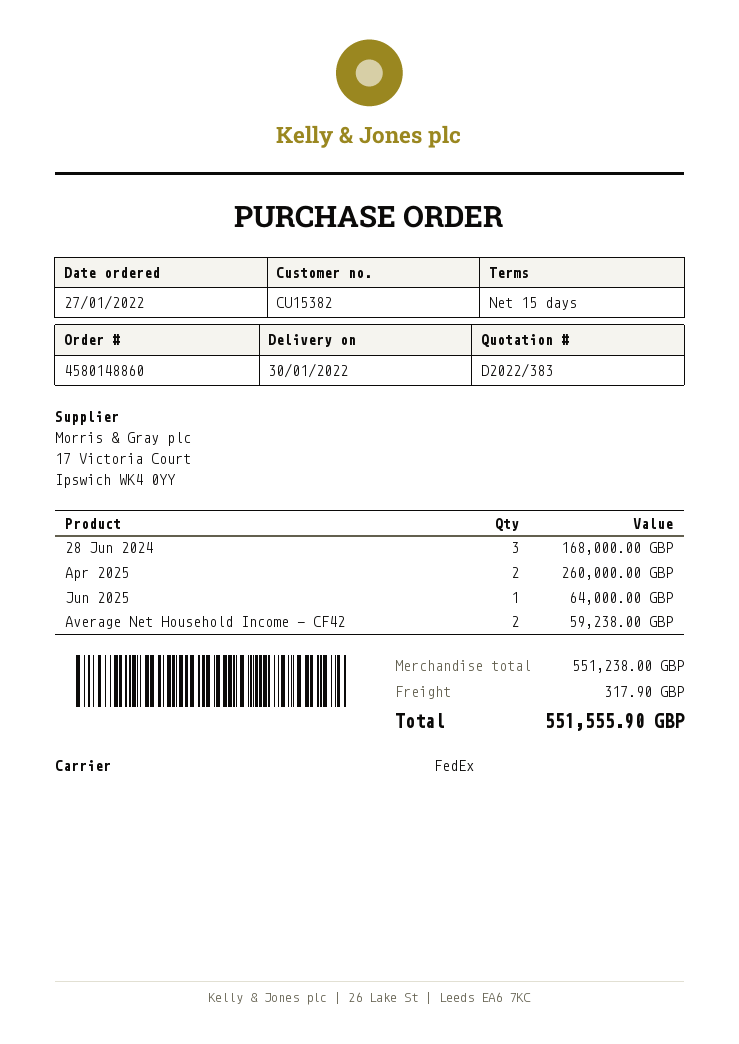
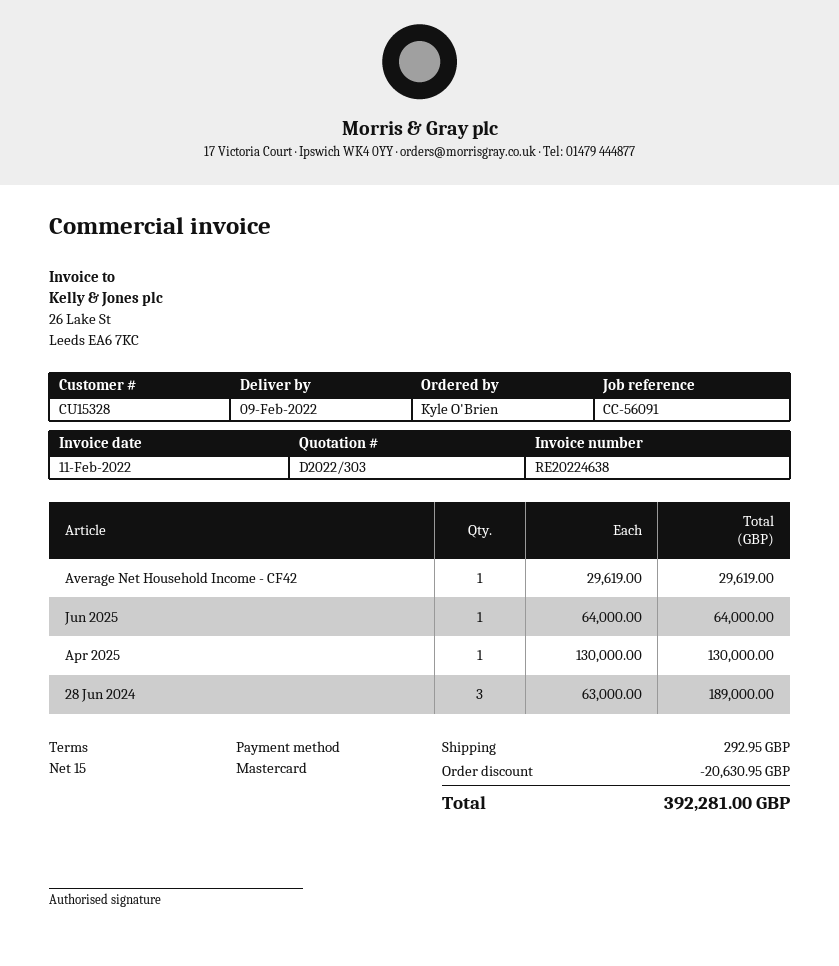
quote number: D2022/383 -> D2022/303
delivery date: 2022-01-30 -> 2022-02-09
customer number: CU15382 -> CU15328
28 Jun 2024: 3 for 168000.00 -> 3 for 189000.00
Apr 2025: 2 for 260000.00 -> 1 for 130000.00
Average Net Household Income - CF42: 2 for 59238.00 -> 1 for 29619.00
discount: none -> 20630.95
shipping: 317.90 -> 292.95
total: 551555.90 -> 392281.00

